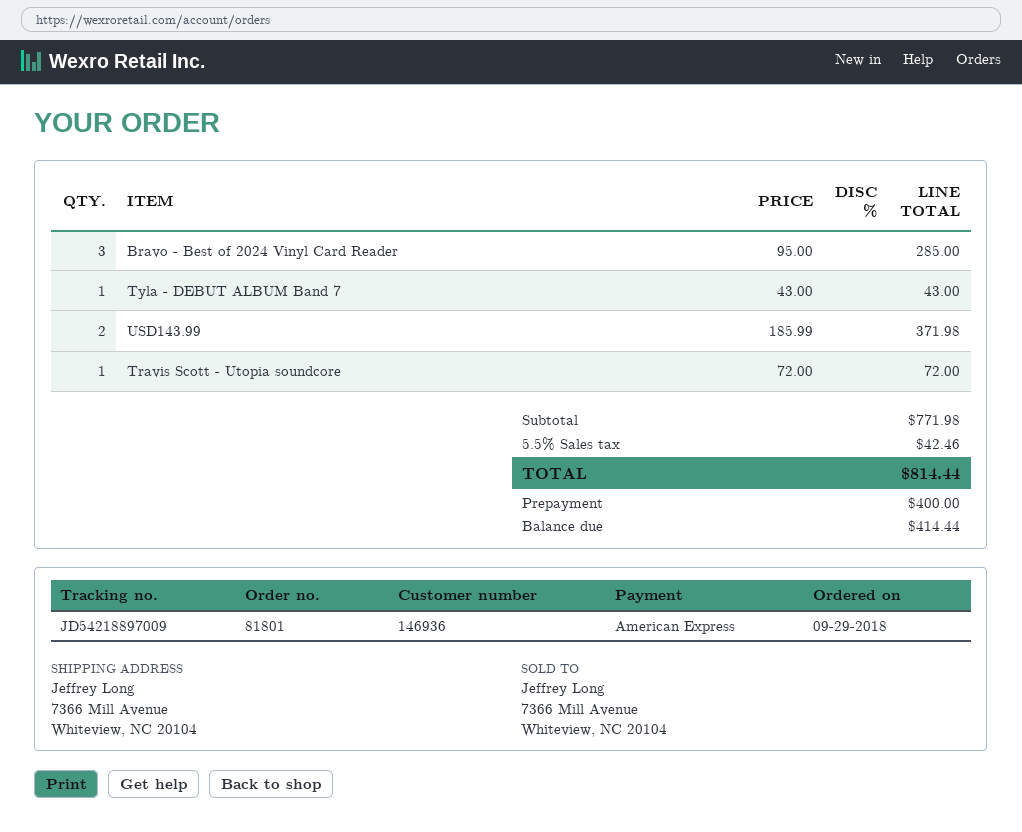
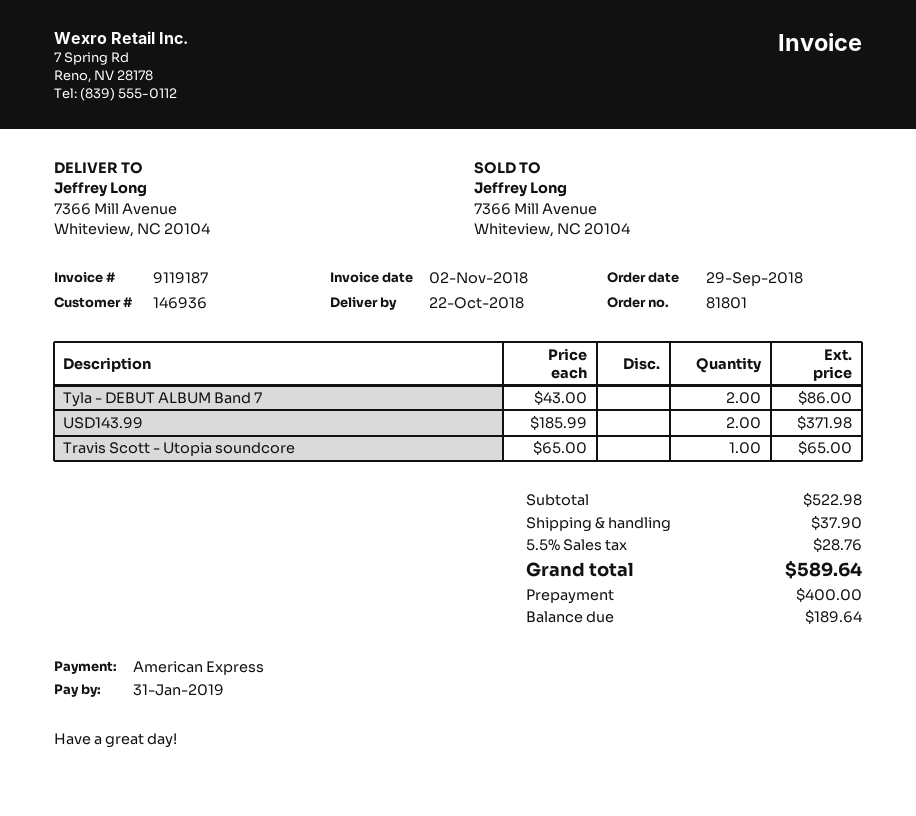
Bravo - Best of 2024 Vinyl Card Reader: 3 x 95.00 = 285.00 -> none
Tyla - DEBUT ALBUM Band 7: 1 x 43.00 = 43.00 -> 2 x 43.00 = 86.00
Travis Scott - Utopia soundcore: 1 x 72.00 = 72.00 -> 1 x 65.00 = 65.00
subtotal: 771.98 -> 522.98
shipping: none -> 37.90
tax: 5.5% = 42.46 -> 5.5% = 28.76
total: 814.44 -> 589.64
balance: 414.44 -> 189.64

